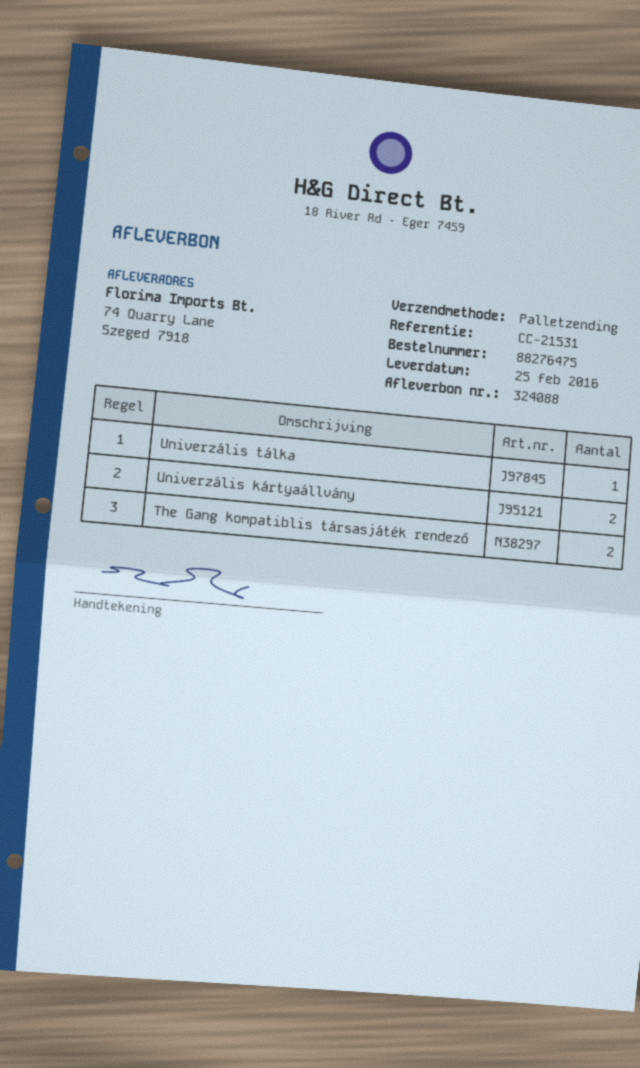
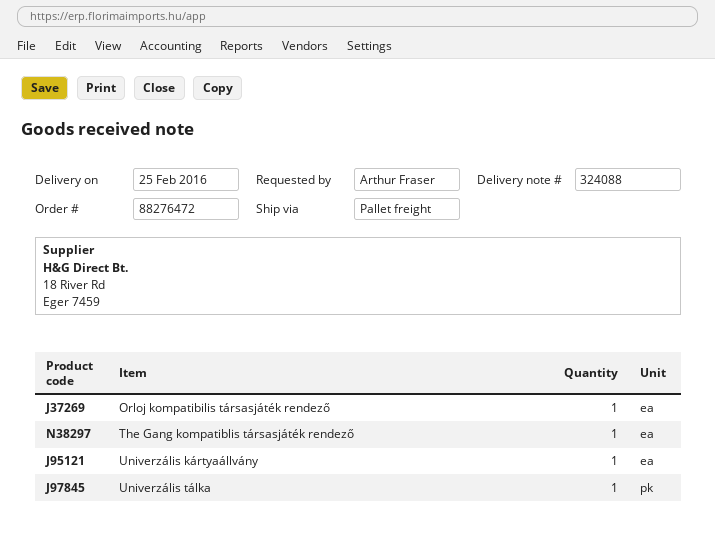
order number: 88276475 -> 88276472
Univerzális kártyaállvány: 2 -> 1
The Gang kompatiblis társasjáték rendező: 2 -> 1
Orloj kompatibilis társasjáték rendező: none -> 1

